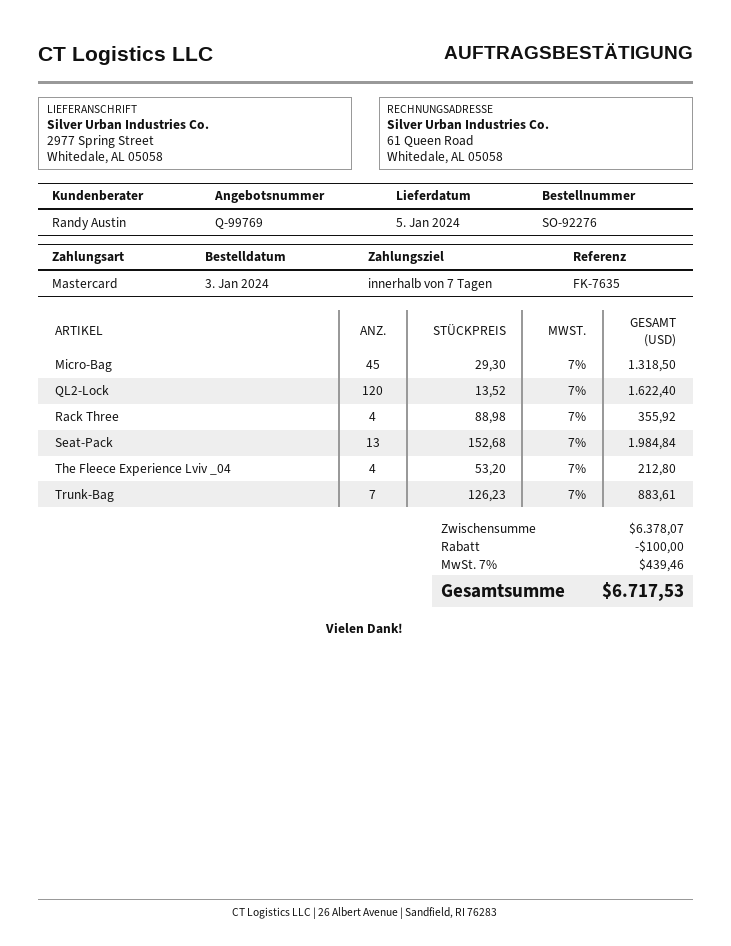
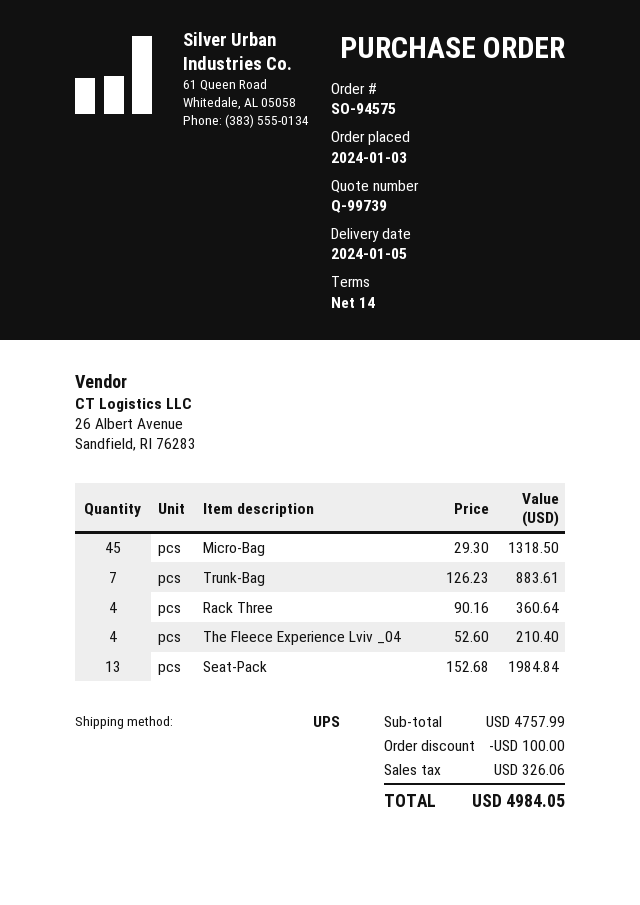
quote number: Q-99769 -> Q-99739
order number: SO-92276 -> SO-94575
payment terms: 7 days -> 14 days
QL2-Lock: 120 x 13.52 = 1622.40 -> none
Rack Three: 4 x 88.98 = 355.92 -> 4 x 90.16 = 360.64
The Fleece Experience Lviv _04: 4 x 53.20 = 212.80 -> 4 x 52.60 = 210.40
subtotal: 6378.07 -> 4757.99
tax: 439.46 -> 326.06
total: 6717.53 -> 4984.05

